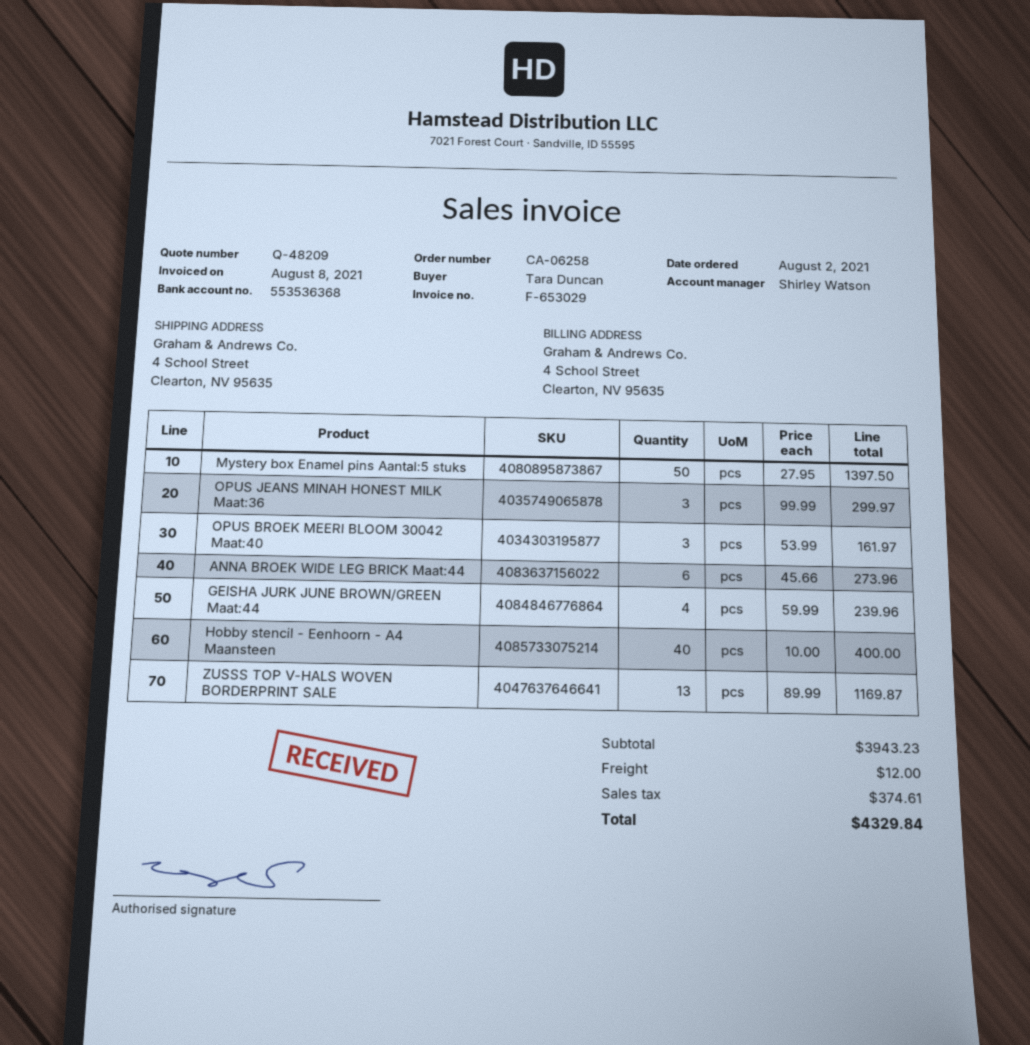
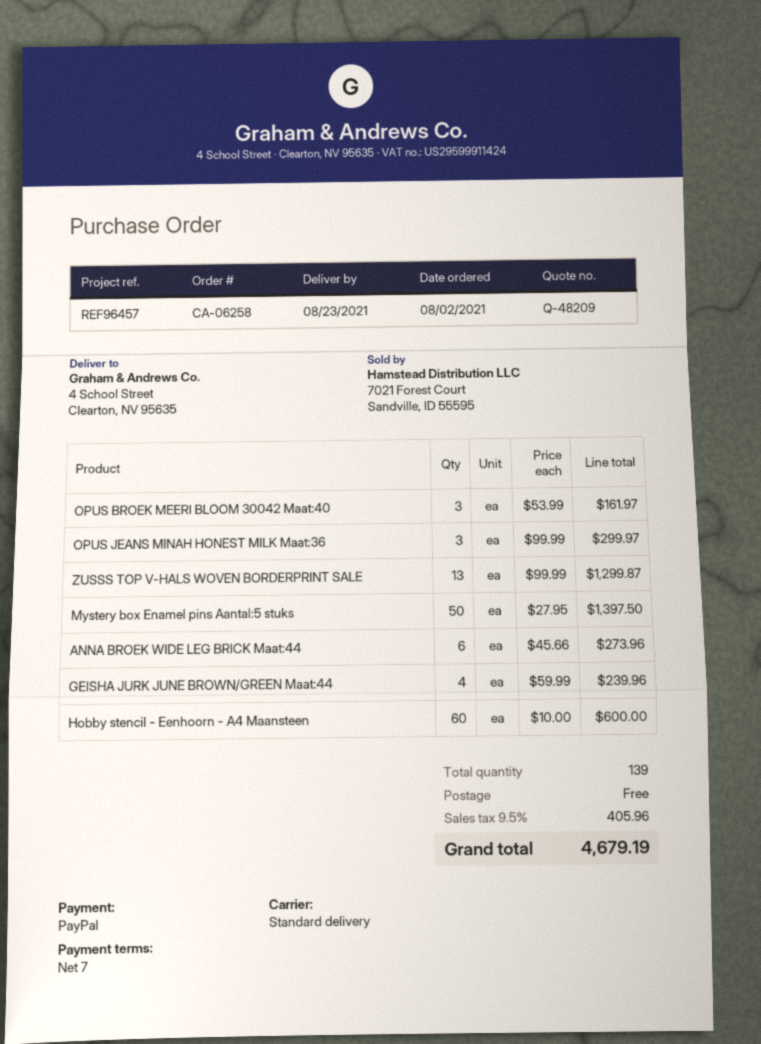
Hobby stencil - Eenhoorn - A4 Maansteen: 40 x 10.00 = 400.00 -> 60 x 10.00 = 600.00
ZUSSS TOP V-HALS WOVEN BORDERPRINT SALE: 13 x 89.99 = 1169.87 -> 13 x 99.99 = 1299.87
shipping: 12.00 -> 0.00
tax: 374.61 -> 405.96
total: 4329.84 -> 4679.19

